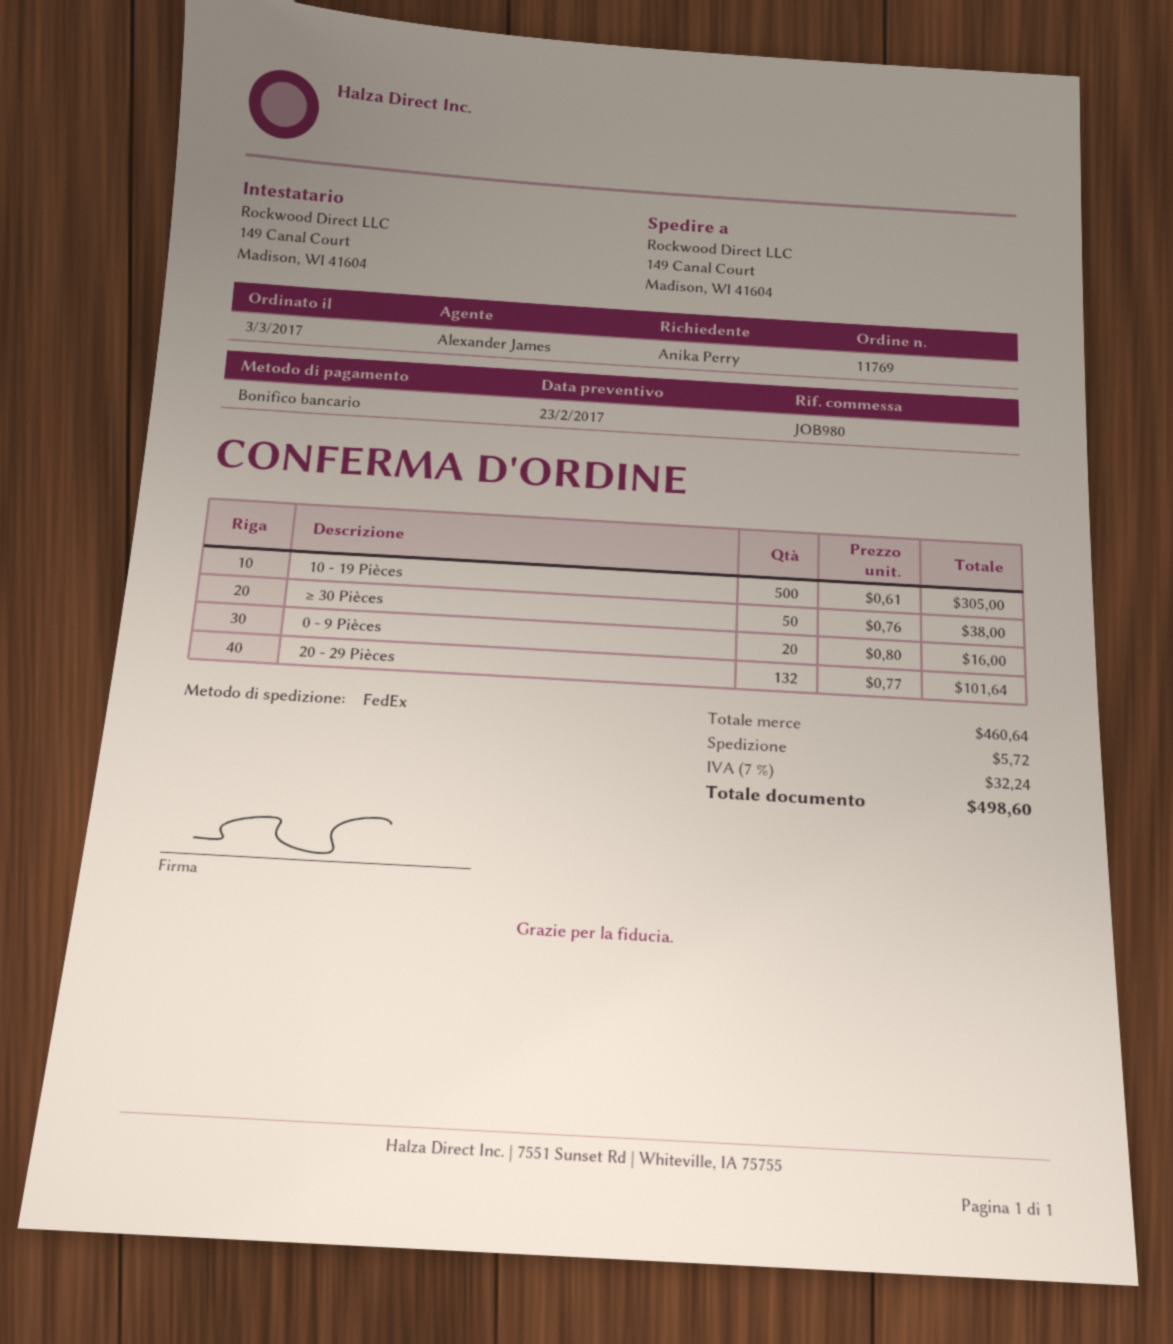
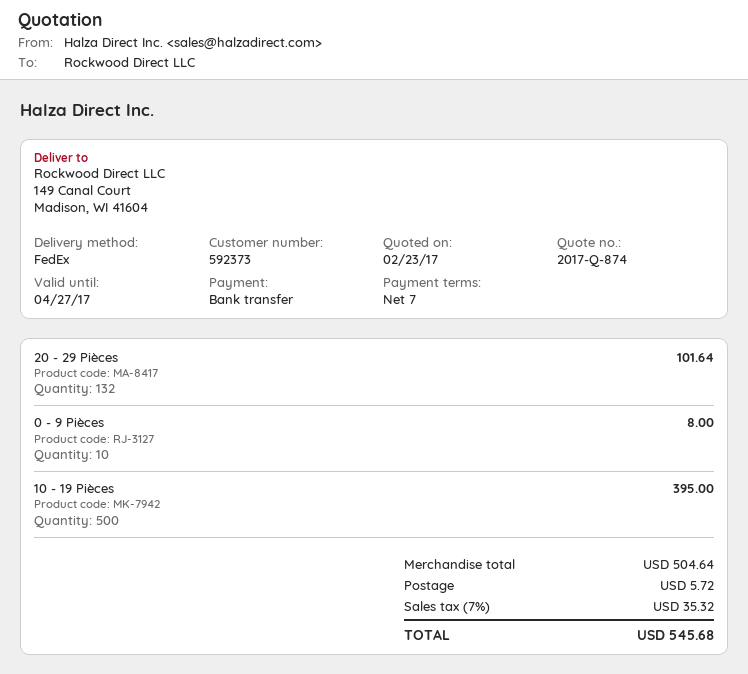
10 - 19 Pièces: 500 for 305.00 -> 500 for 395.00
≥ 30 Pièces: 50 for 38.00 -> none
0 - 9 Pièces: 20 for 16.00 -> 10 for 8.00
subtotal: 460.64 -> 504.64
tax: 7% = 32.24 -> 7% = 35.32
total: 498.60 -> 545.68

